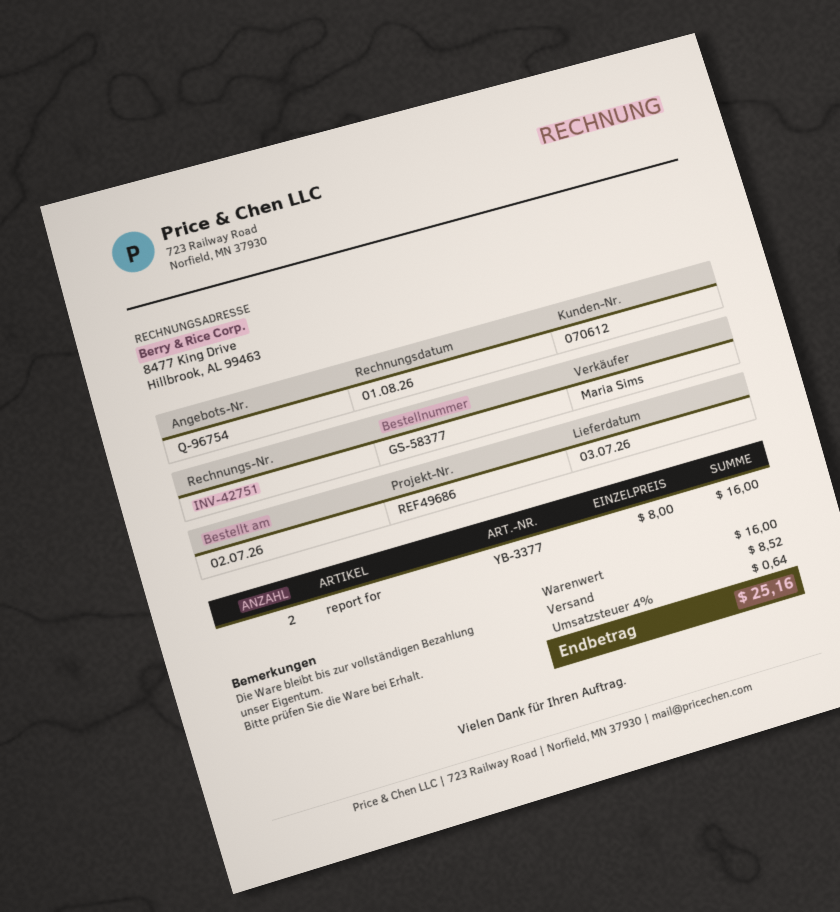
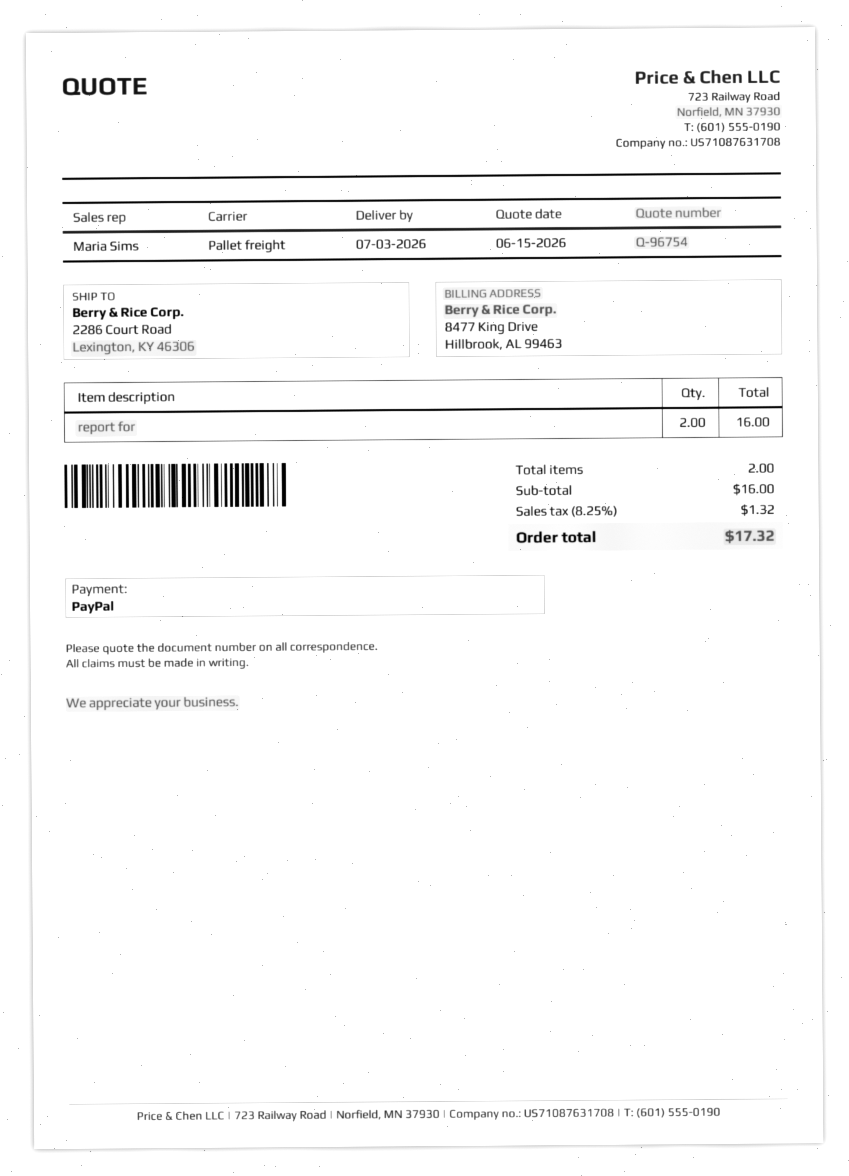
shipping: 8.52 -> none
tax: 4% = 0.64 -> 8.25% = 1.32
total: 25.16 -> 17.32

